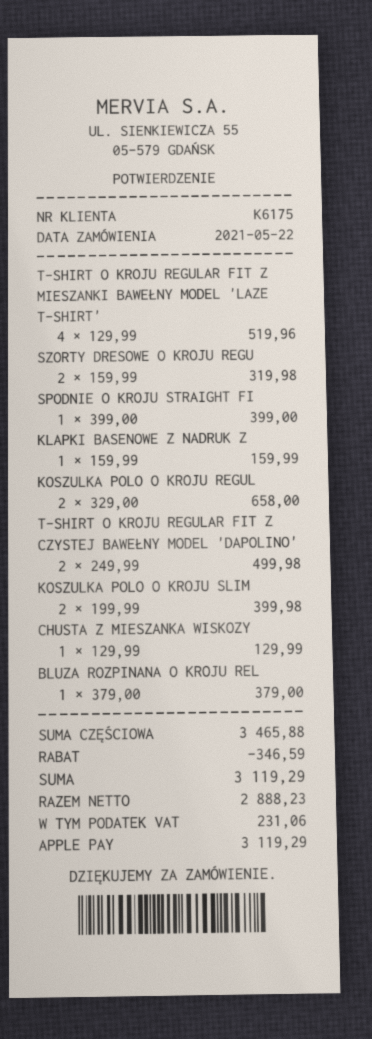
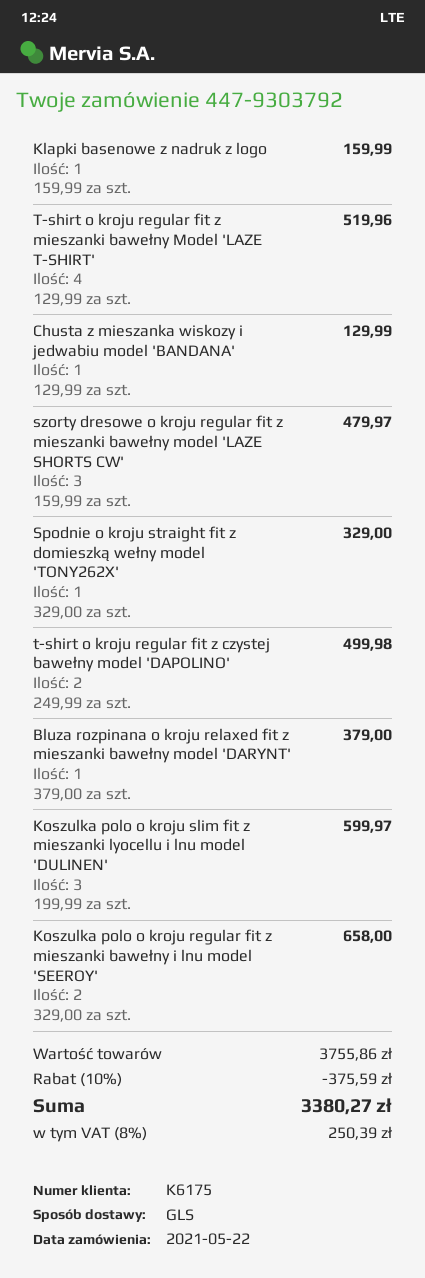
SZORTY DRESOWE O KROJU REGU: 2 x 159.99 = 319.98 -> 3 x 159.99 = 479.97
SPODNIE O KROJU STRAIGHT FI: 1 x 399.00 = 399.00 -> 1 x 329.00 = 329.00
KOSZULKA POLO O KROJU SLIM: 2 x 199.99 = 399.98 -> 3 x 199.99 = 599.97
subtotal: 3465.88 -> 3755.86
discount: 346.59 -> 375.59
tax: 231.06 -> 250.39
total: 3119.29 -> 3380.27

